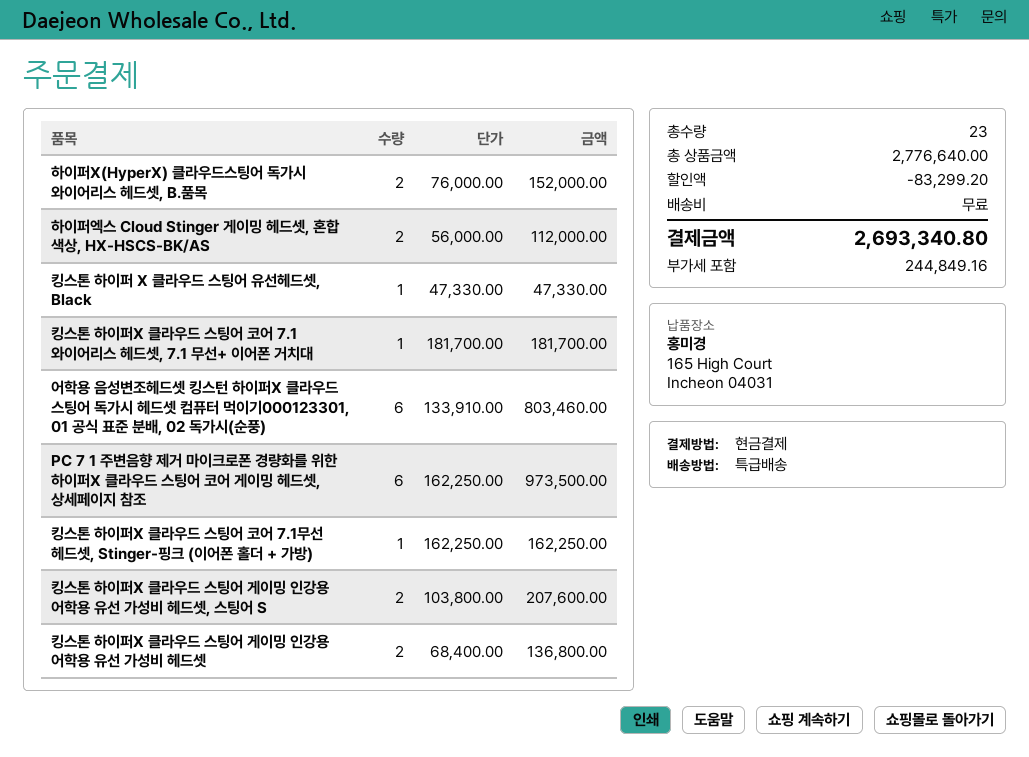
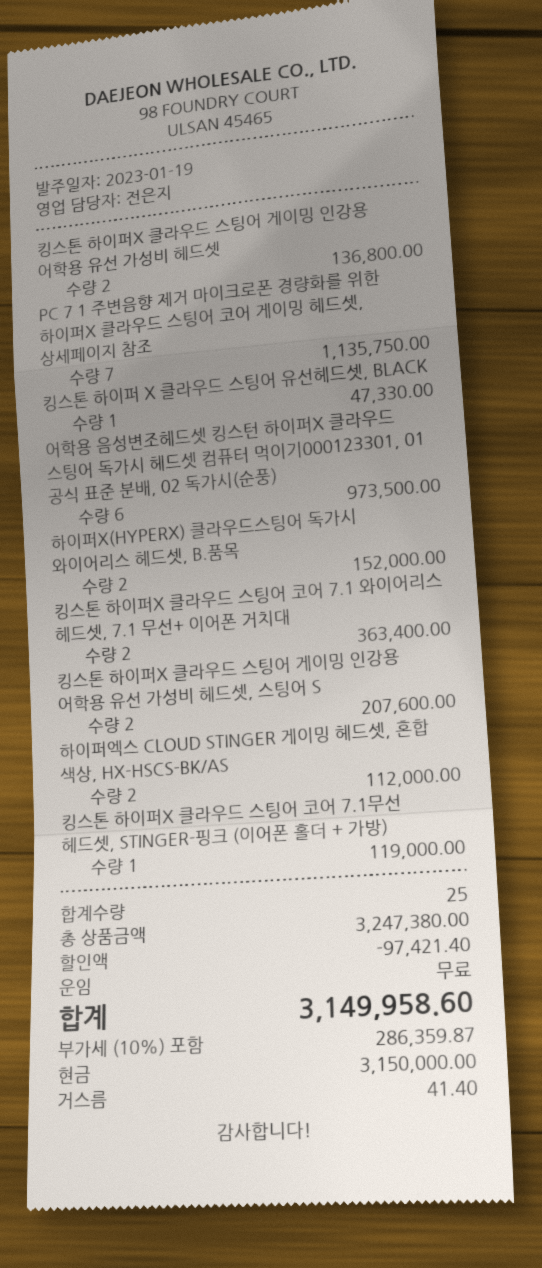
킹스톤 하이퍼X 클라우드 스팅어 코어 7.1 와이어리스 헤드셋, 7.1 무선+ 이어폰 거치대: 1 for 181700.00 -> 2 for 363400.00
어학용 음성변조헤드셋 킹스턴 하이퍼X 클라우드 스팅어 독가시 헤드셋 컴퓨터 먹이기000123301, 01 공식 표준 분배, 02 독가시(순풍): 6 for 803460.00 -> 6 for 973500.00
PC 7 1 주변음향 제거 마이크로폰 경량화를 위한 하이퍼X 클라우드 스팅어 코어 게이밍 헤드셋, 상세페이지 참조: 6 for 973500.00 -> 7 for 1135750.00
킹스톤 하이퍼X 클라우드 스팅어 코어 7.1무선 헤드셋, Stinger-핑크 (이어폰 홀더 + 가방): 1 for 162250.00 -> 1 for 119000.00
total quantity: 23 -> 25
subtotal: 2776640.00 -> 3247380.00
discount: 83299.20 -> 97421.40
tax: 244849.16 -> 286359.87
total: 2693340.80 -> 3149958.60

